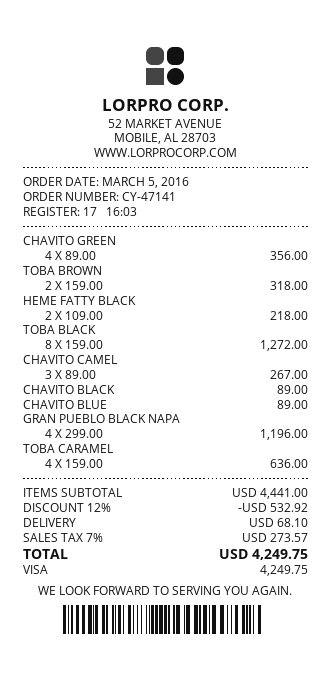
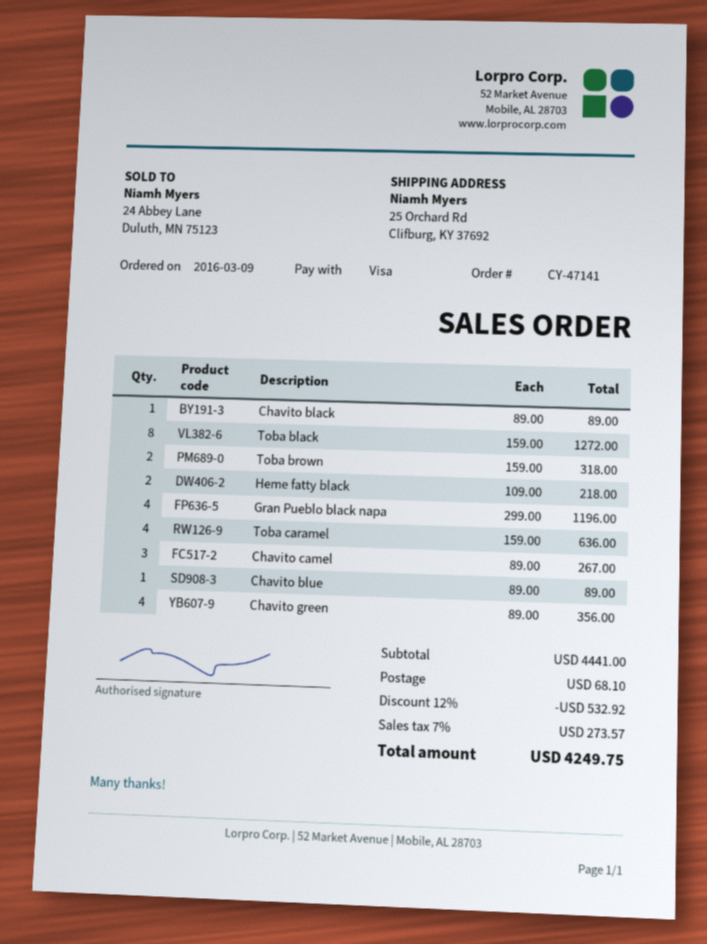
order date: 2016-03-05 -> 2016-03-09

